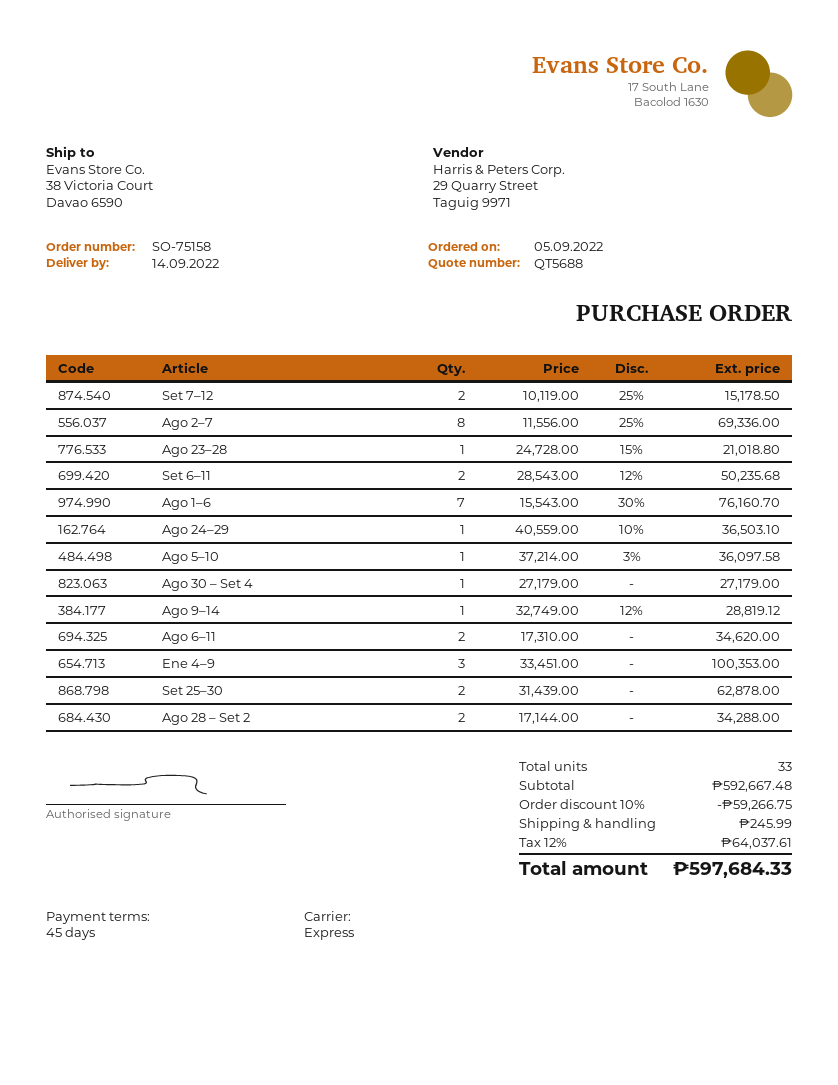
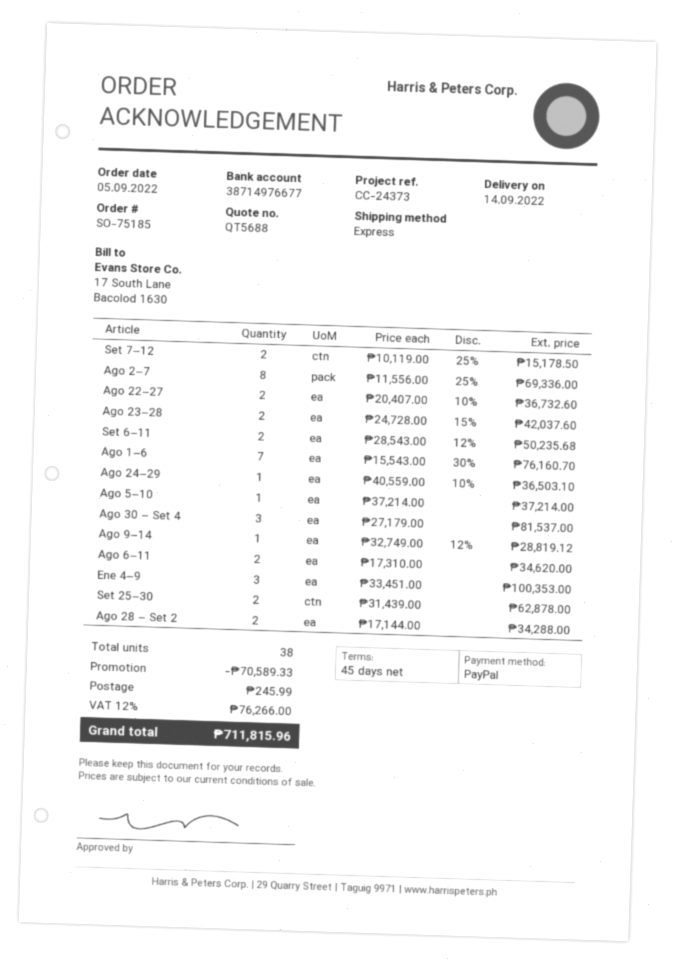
order number: SO-75158 -> SO-75185
Ago 23–28: 1 x 24728.00 - 15% = 21018.80 -> 2 x 24728.00 - 15% = 42037.60
Ago 5–10: 1 x 37214.00 - 3% = 36097.58 -> 1 x 37214.00 = 37214.00
Ago 30 – Set 4: 1 x 27179.00 = 27179.00 -> 3 x 27179.00 = 81537.00
Ago 22–27: none -> 2 x 20407.00 - 10% = 36732.60
total quantity: 33 -> 38
discount: 59266.75 -> 70589.33
tax: 12% = 64037.61 -> 12% = 76266.00
total: 597684.33 -> 711815.96

